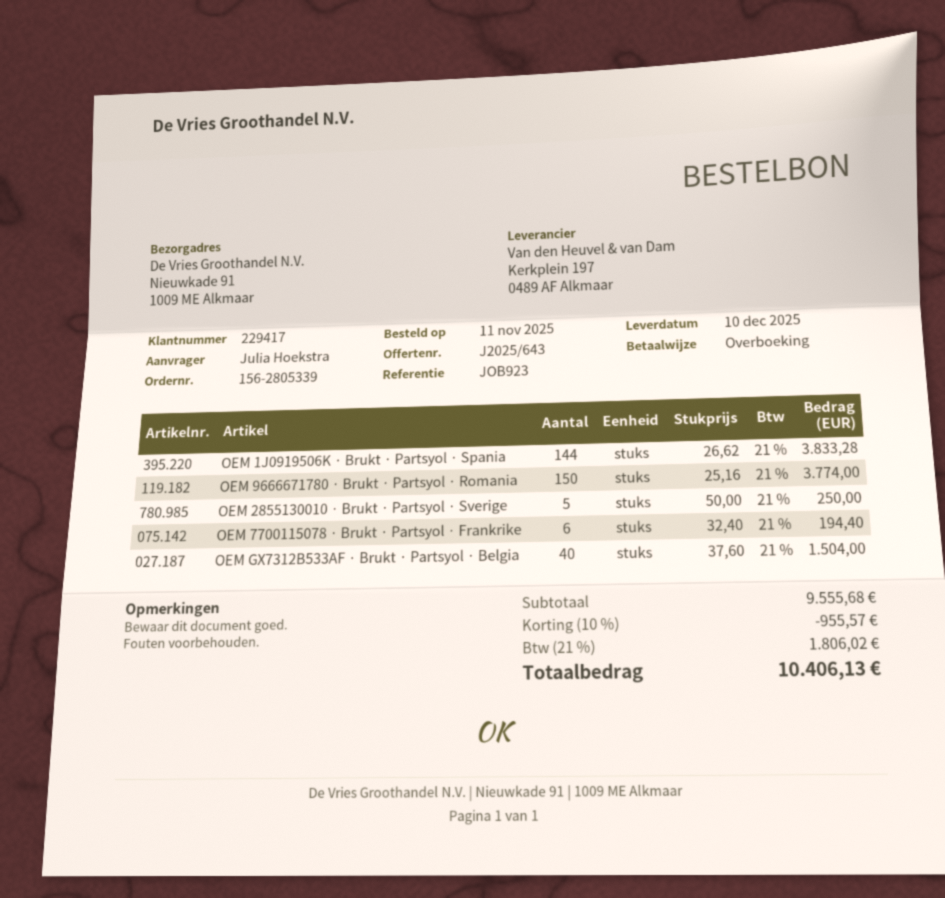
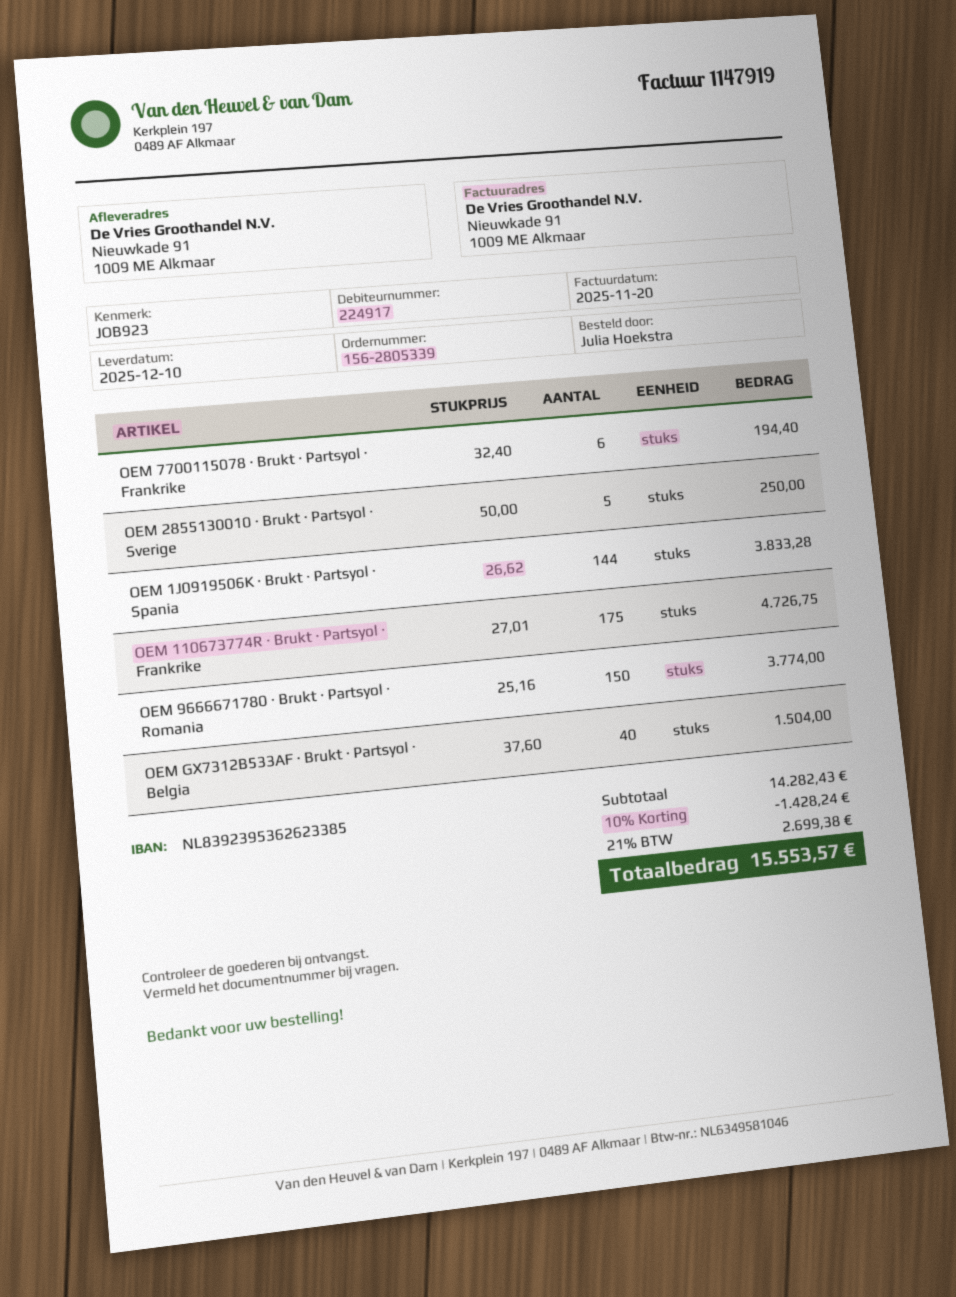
customer number: 229417 -> 224917
OEM 110673774R · Brukt · Partsyol · Frankrike: none -> 175 x 27.01 = 4726.75
subtotal: 9555.68 -> 14282.43
discount: 10% = 955.57 -> 10% = 1428.24
tax: 21% = 1806.02 -> 21% = 2699.38
total: 10406.13 -> 15553.57

